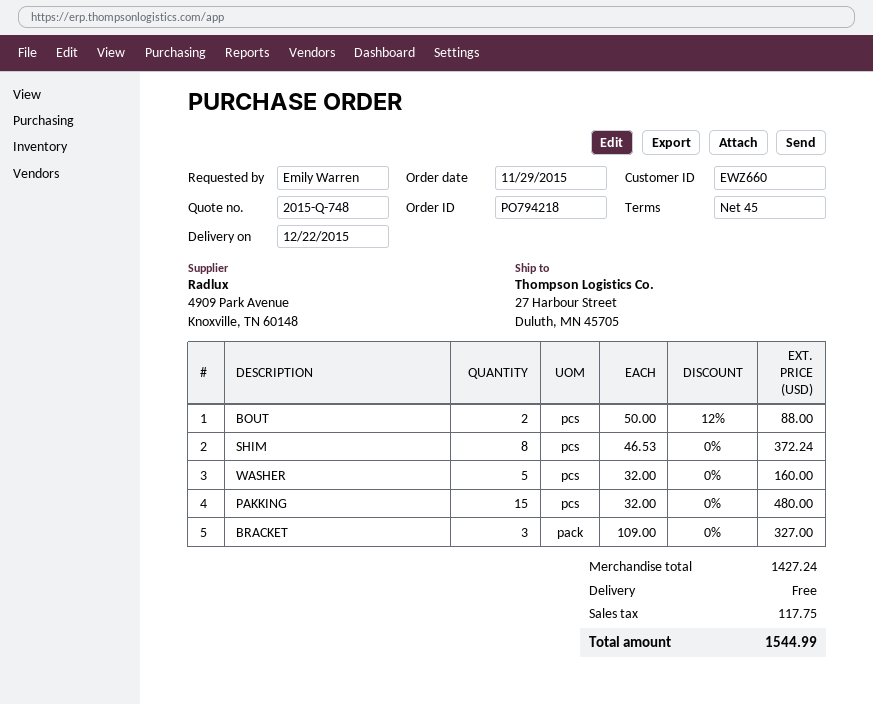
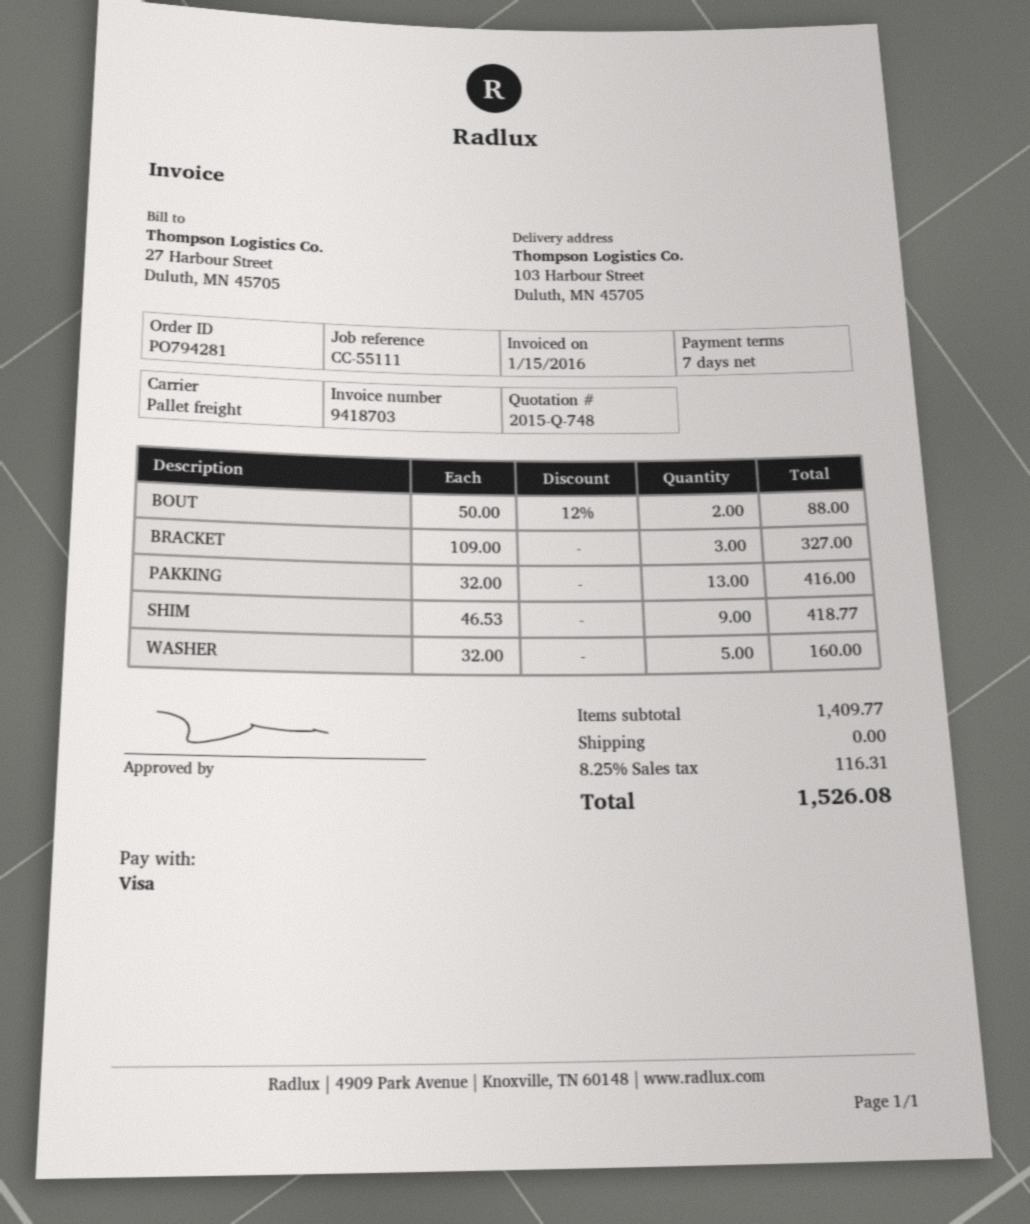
order number: PO794218 -> PO794281
payment terms: 45 days -> 7 days
ship to: 27 Harbour Street, Duluth, MN 45705 -> 103 Harbour Street, Duluth, MN 45705
SHIM: 8 x 46.53 = 372.24 -> 9 x 46.53 = 418.77
PAKKING: 15 x 32.00 = 480.00 -> 13 x 32.00 = 416.00
subtotal: 1427.24 -> 1409.77
tax: 117.75 -> 116.31
total: 1544.99 -> 1526.08

